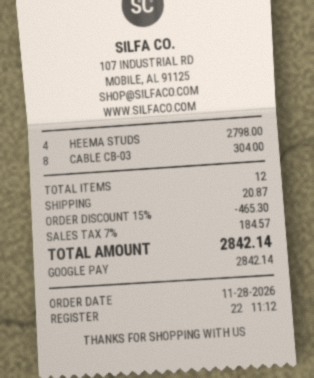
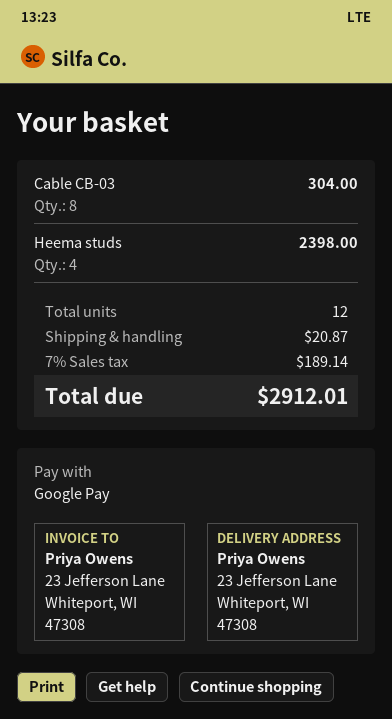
HEEMA STUDS: 4 for 2798.00 -> 4 for 2398.00
discount: 15% = 465.30 -> none
tax: 7% = 184.57 -> 7% = 189.14
total: 2842.14 -> 2912.01

